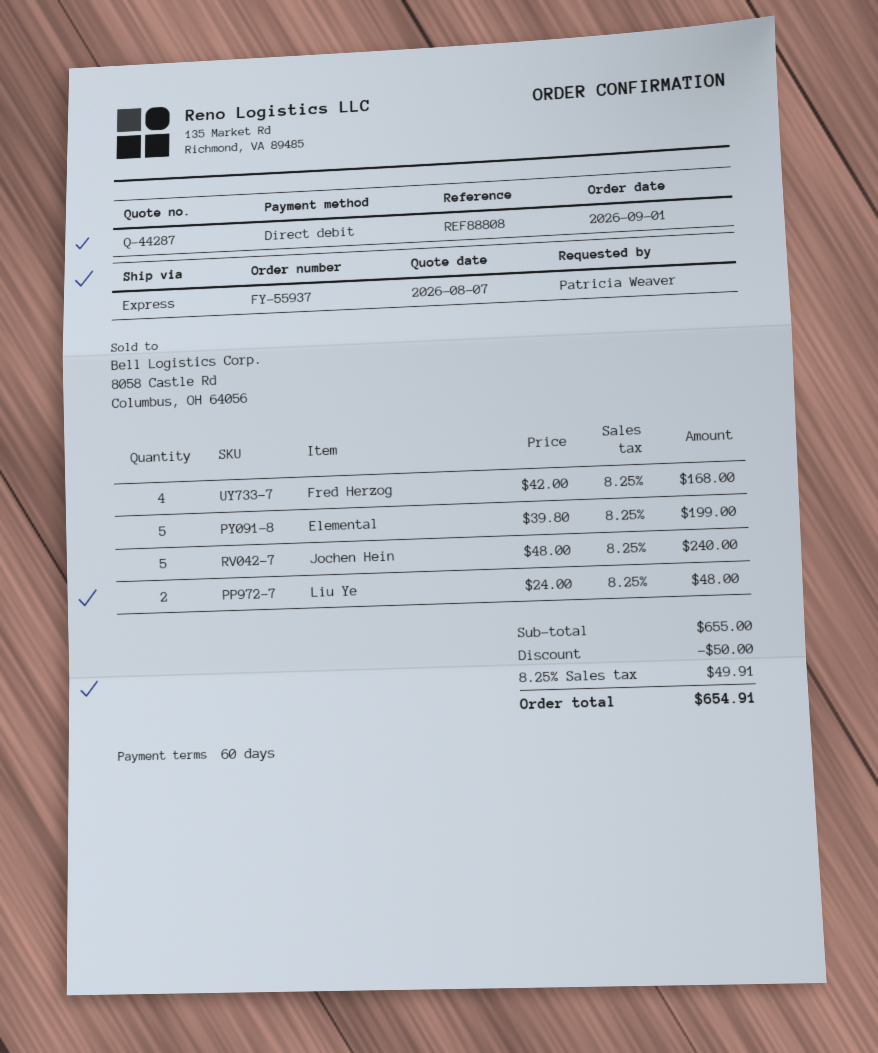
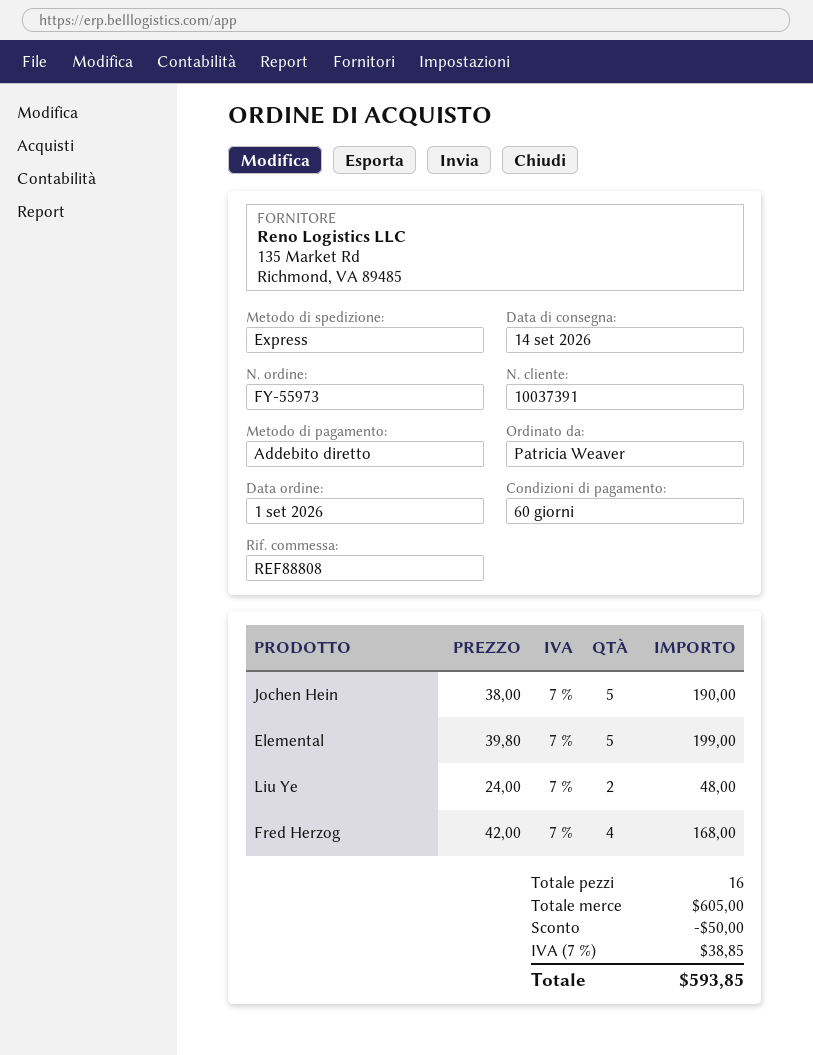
order number: FY-55937 -> FY-55973
Jochen Hein: 5 x 48.00 = 240.00 -> 5 x 38.00 = 190.00
subtotal: 655.00 -> 605.00
tax: 8.25% = 49.91 -> 7% = 38.85
total: 654.91 -> 593.85

